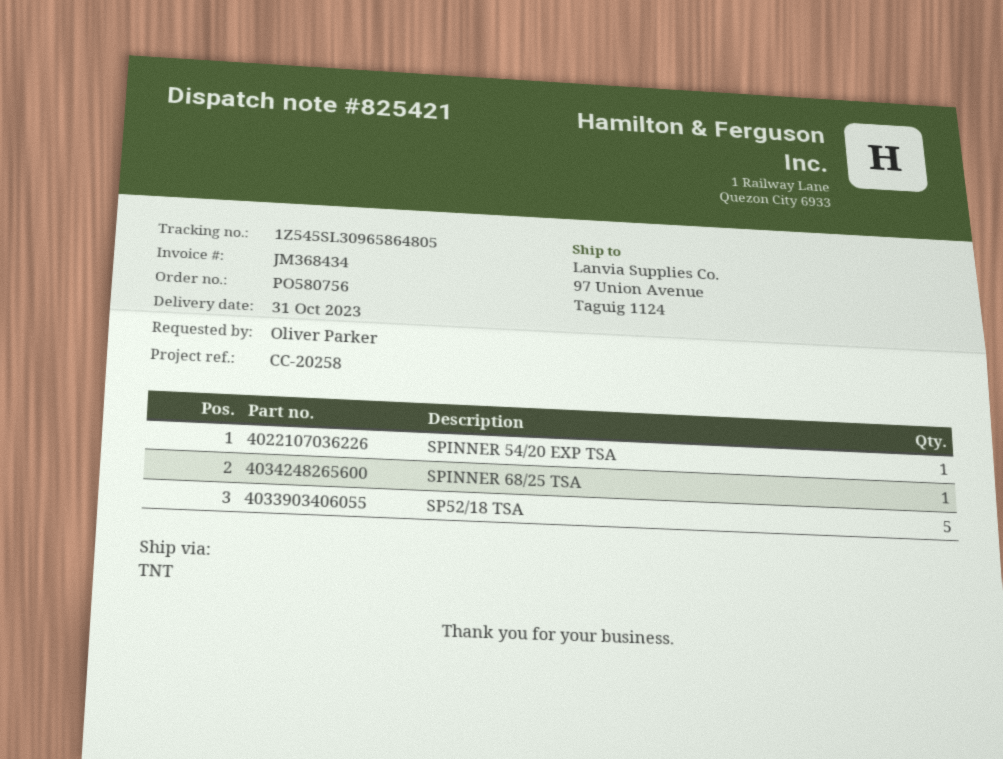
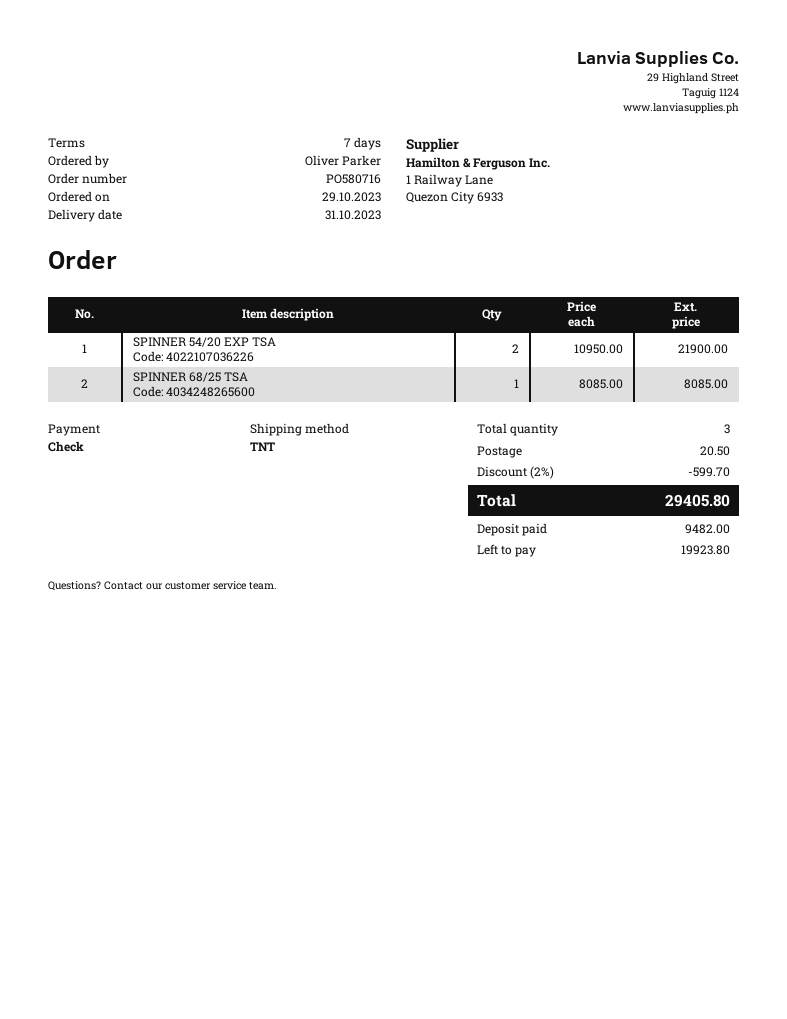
order number: PO580756 -> PO580716
SPINNER 54/20 EXP TSA: 1 -> 2
SP52/18 TSA: 5 -> none

